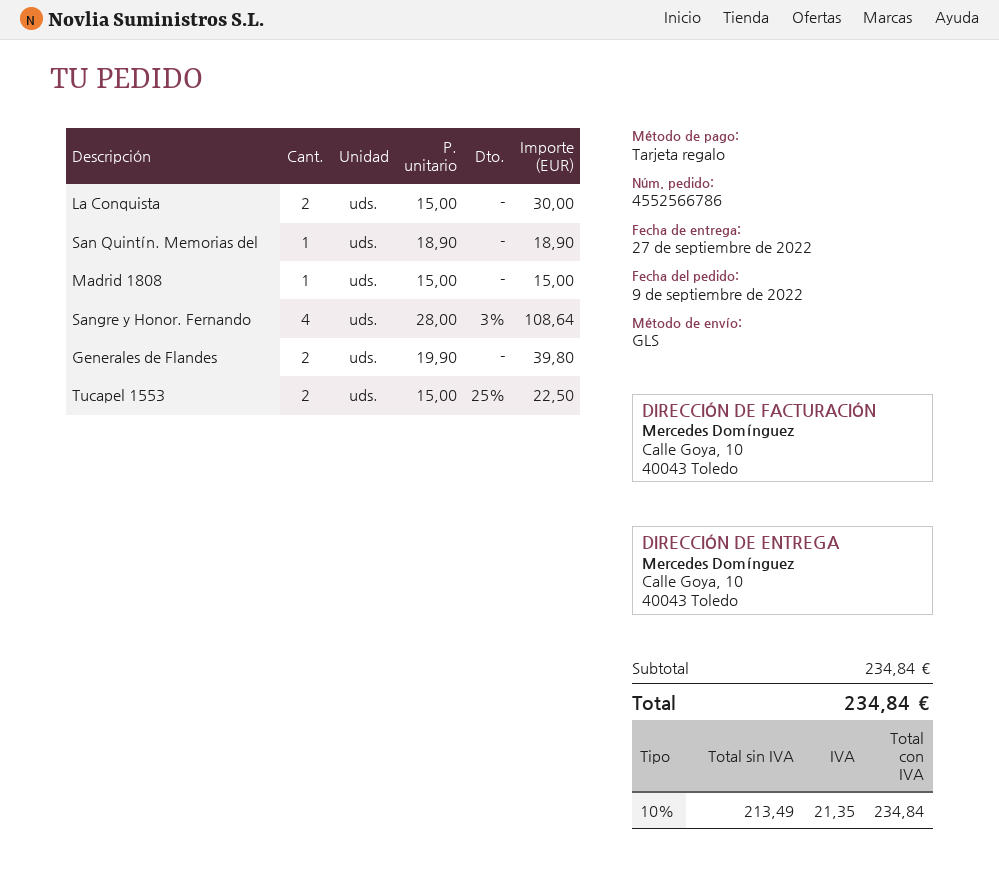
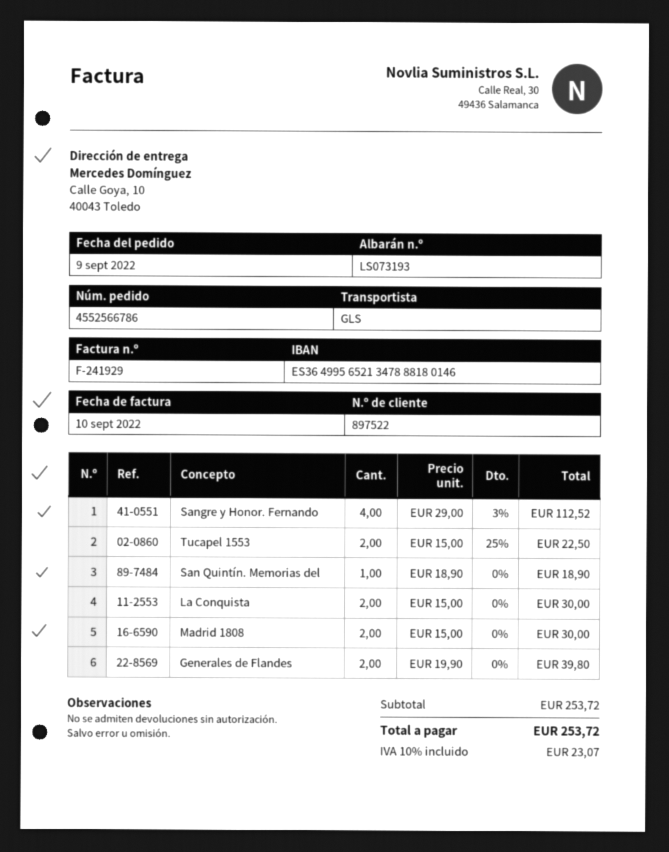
Madrid 1808: 1 x 15.00 = 15.00 -> 2 x 15.00 = 30.00
Sangre y Honor. Fernando: 4 x 28.00 - 3% = 108.64 -> 4 x 29.00 - 3% = 112.52
subtotal: 234.84 -> 253.72
tax: 10% = 21.35 -> 10% = 23.07
total: 234.84 -> 253.72

